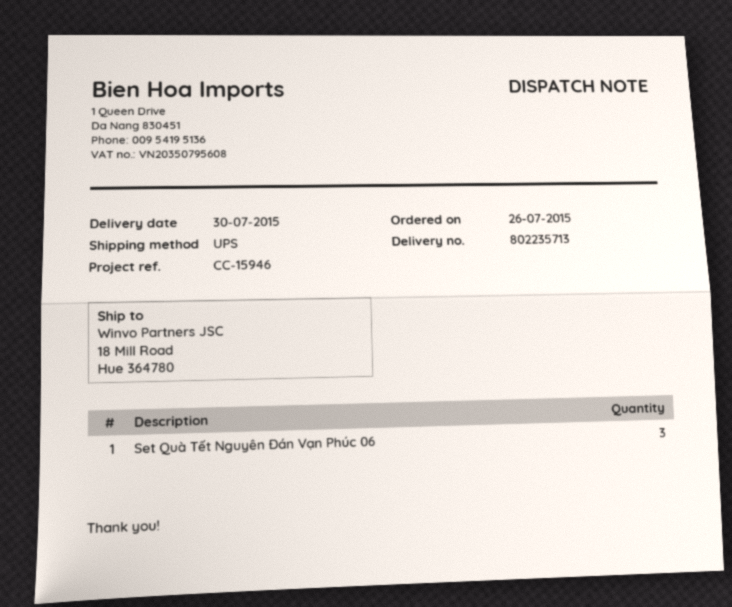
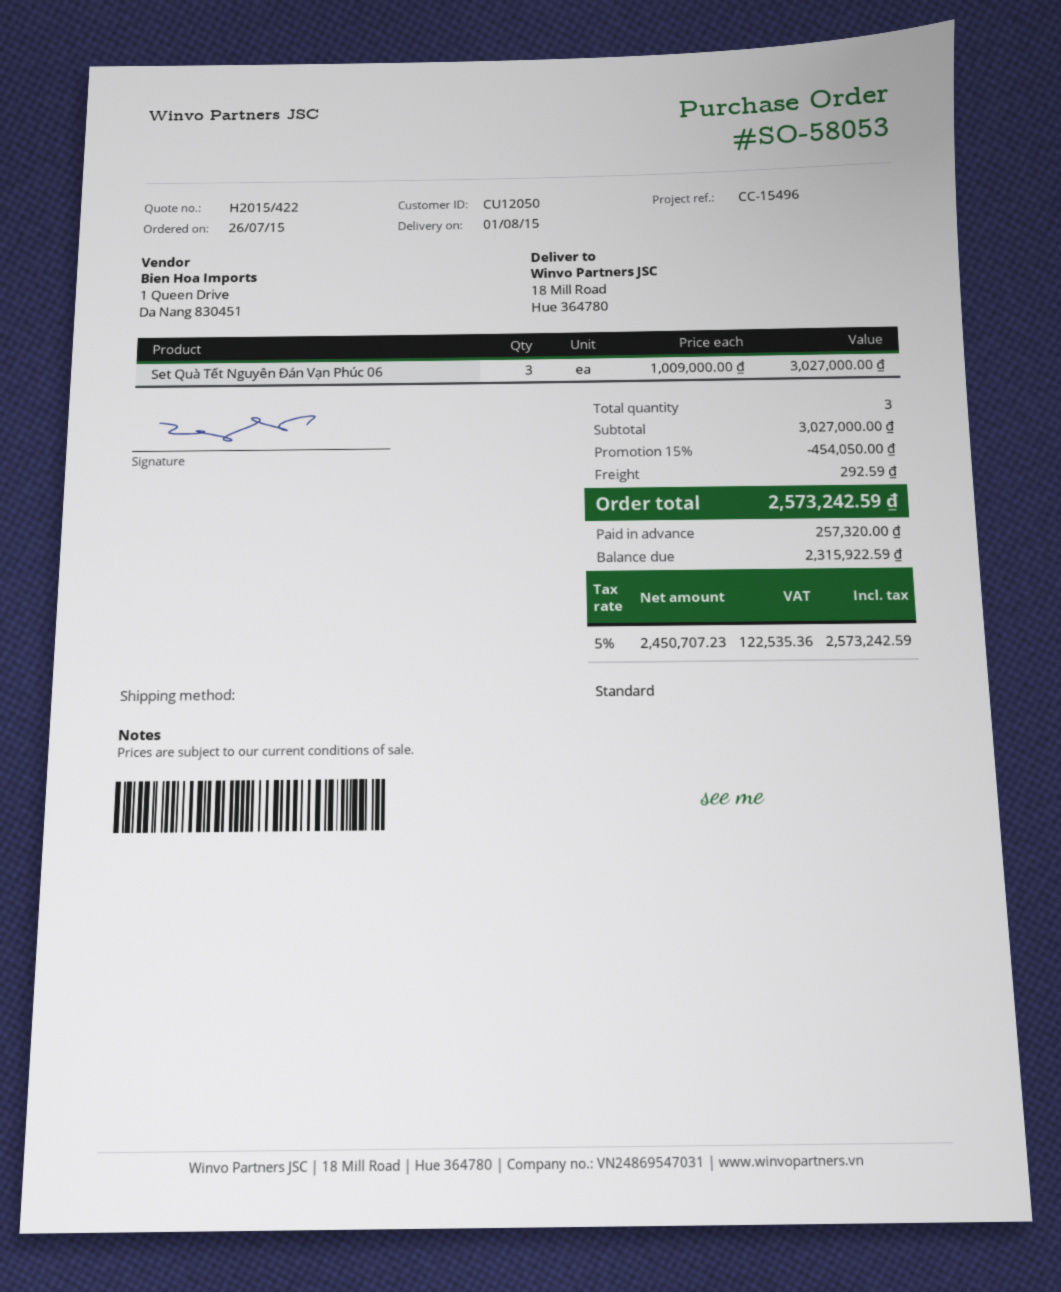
delivery date: 2015-07-30 -> 2015-08-01
reference: CC-15946 -> CC-15496
shipping method: UPS -> standard

